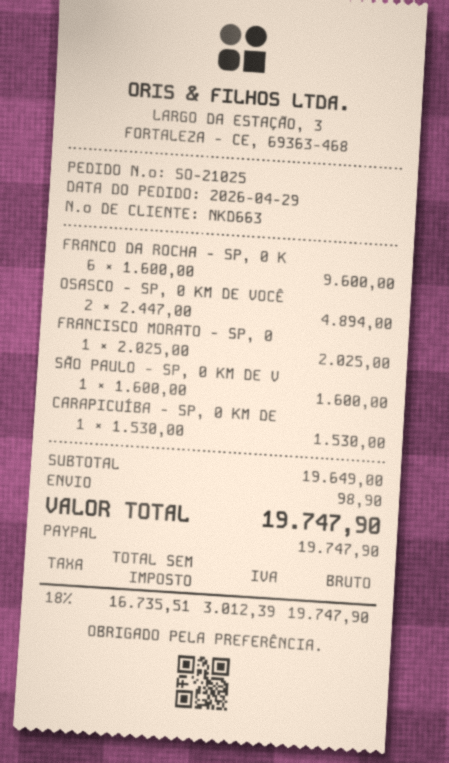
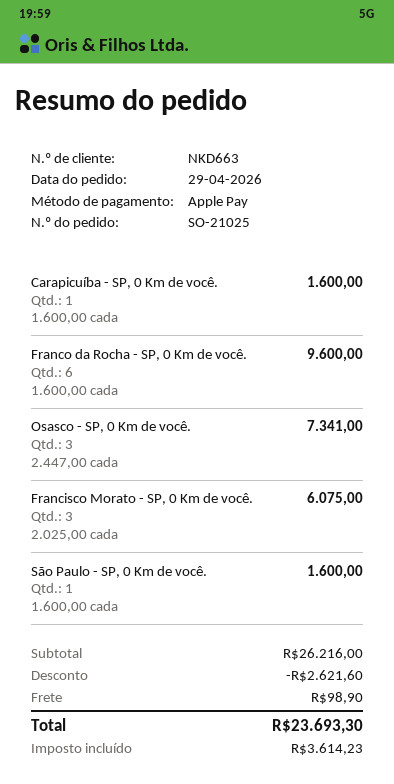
payment method: PayPal -> Apple Pay
OSASCO - SP, 0 KM DE VOCÊ: 2 x 2447.00 = 4894.00 -> 3 x 2447.00 = 7341.00
FRANCISCO MORATO - SP, 0: 1 x 2025.00 = 2025.00 -> 3 x 2025.00 = 6075.00
CARAPICUÍBA - SP, 0 KM DE: 1 x 1530.00 = 1530.00 -> 1 x 1600.00 = 1600.00
subtotal: 19649.00 -> 26216.00
discount: none -> 2621.60
tax: 3012.39 -> 3614.23
total: 19747.90 -> 23693.30

